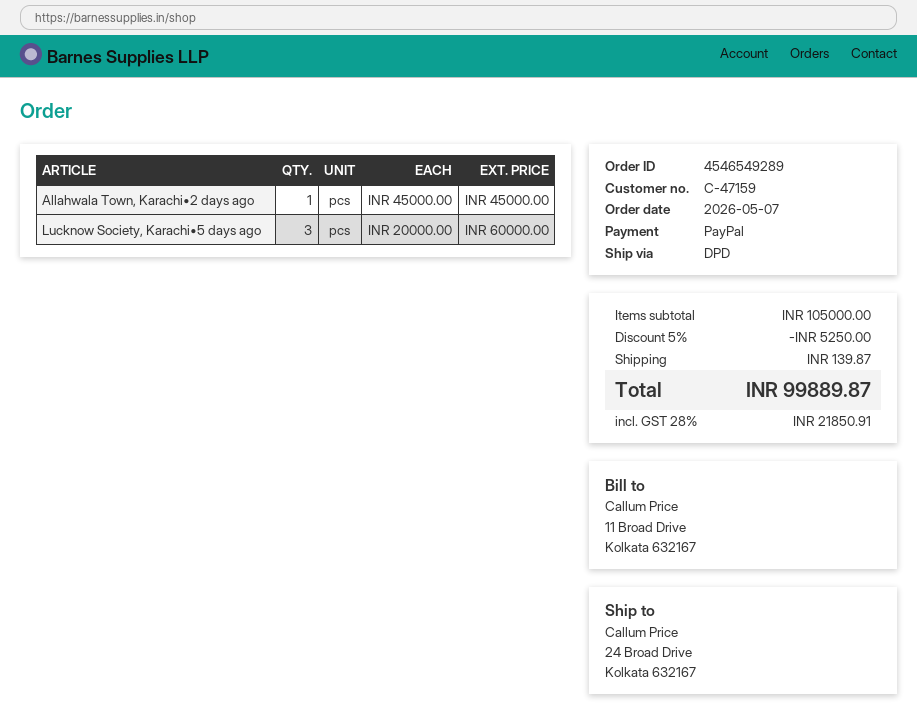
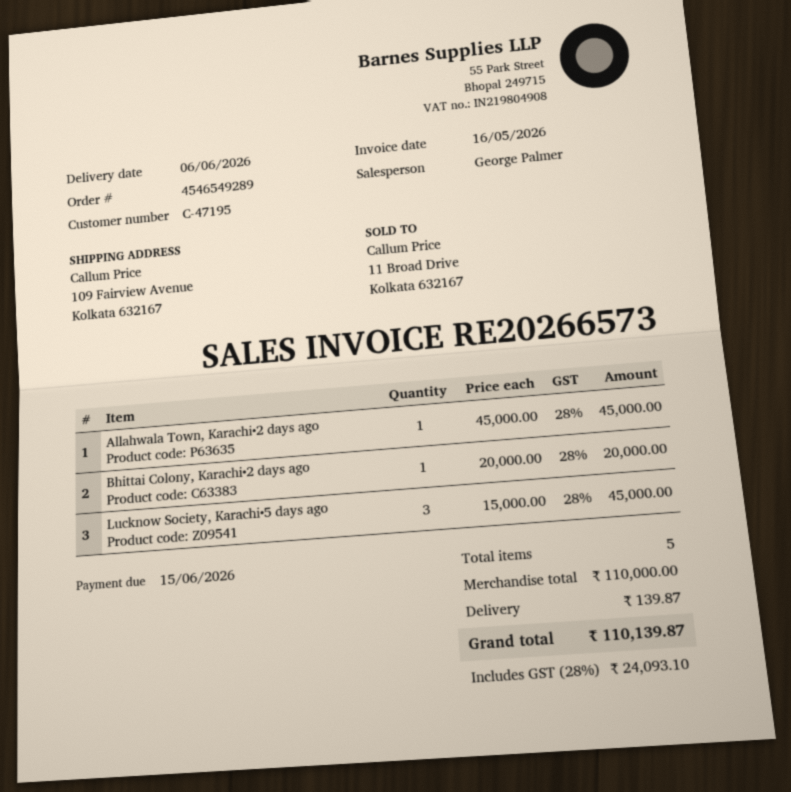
customer number: C-47159 -> C-47195
ship to: 24 Broad Drive, Kolkata 632167 -> 109 Fairview Avenue, Kolkata 632167
Lucknow Society, Karachi•5 days ago: 3 x 20000.00 = 60000.00 -> 3 x 15000.00 = 45000.00
Bhittai Colony, Karachi•2 days ago: none -> 1 x 20000.00 = 20000.00
subtotal: 105000.00 -> 110000.00
discount: 5% = 5250.00 -> none
tax: 28% = 21850.91 -> 28% = 24093.10
total: 99889.87 -> 110139.87

